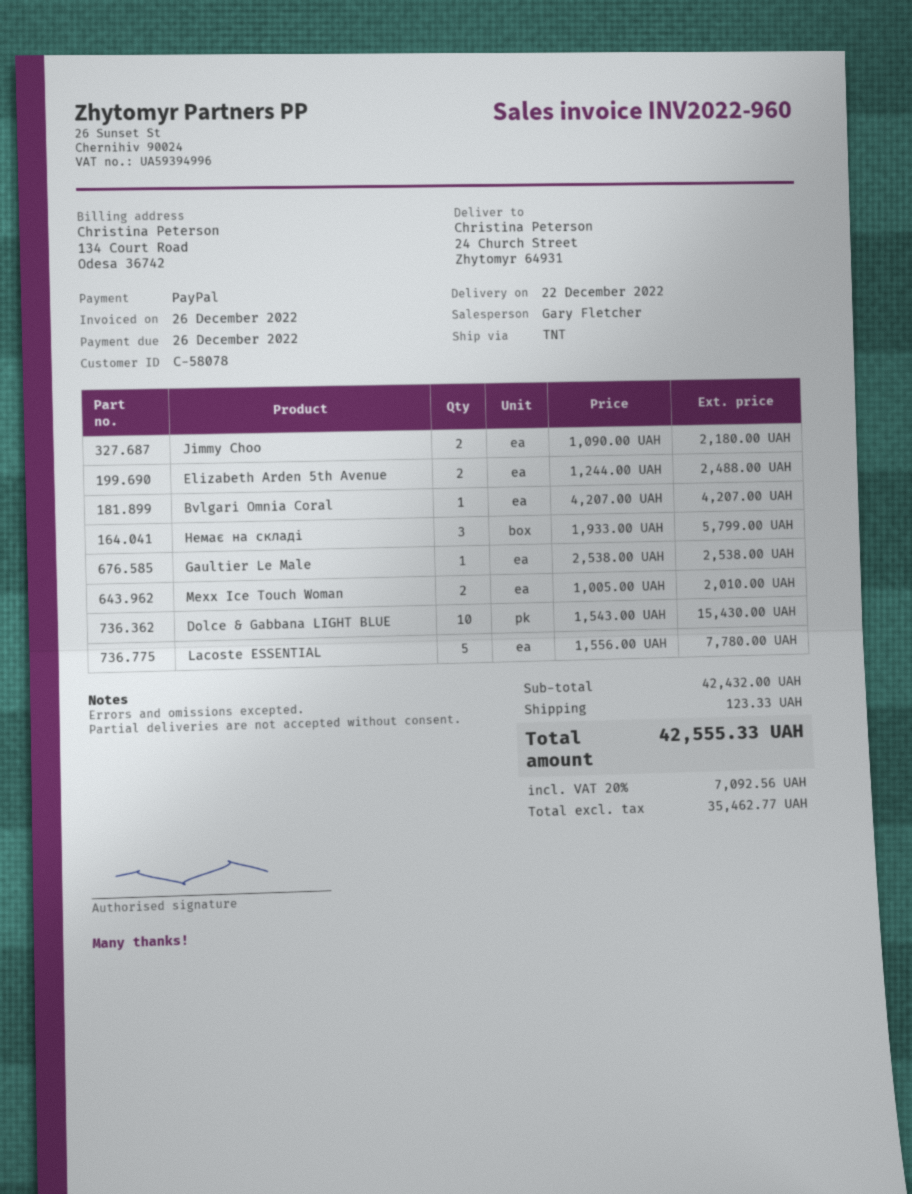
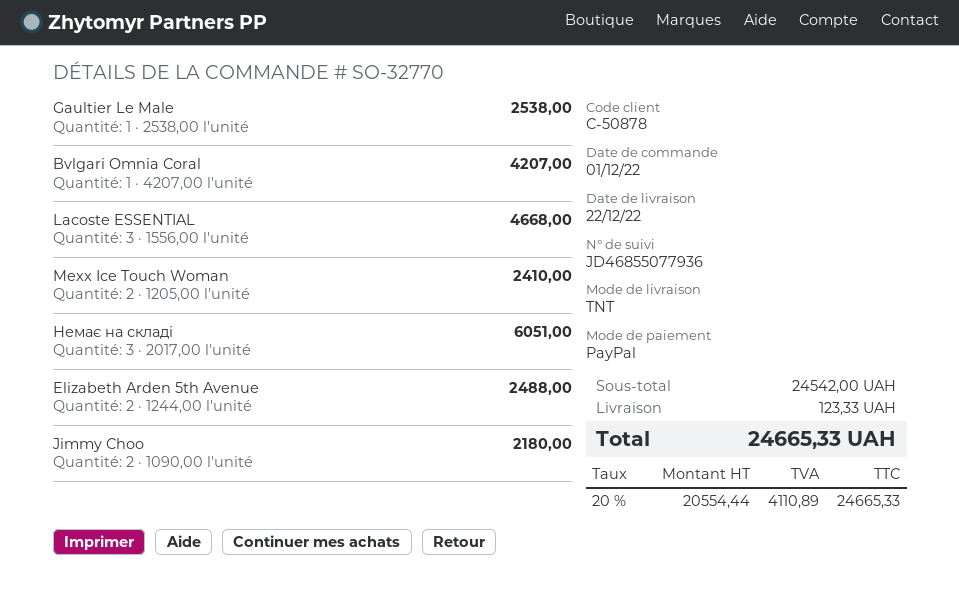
customer number: C-58078 -> C-50878
Немає на складі: 3 x 1933.00 = 5799.00 -> 3 x 2017.00 = 6051.00
Mexx Ice Touch Woman: 2 x 1005.00 = 2010.00 -> 2 x 1205.00 = 2410.00
Dolce & Gabbana LIGHT BLUE: 10 x 1543.00 = 15430.00 -> none
Lacoste ESSENTIAL: 5 x 1556.00 = 7780.00 -> 3 x 1556.00 = 4668.00
subtotal: 42432.00 -> 24542.00
net: 35462.77 -> 20554.44
tax: 20% = 7092.56 -> 20% = 4110.89
total: 42555.33 -> 24665.33

